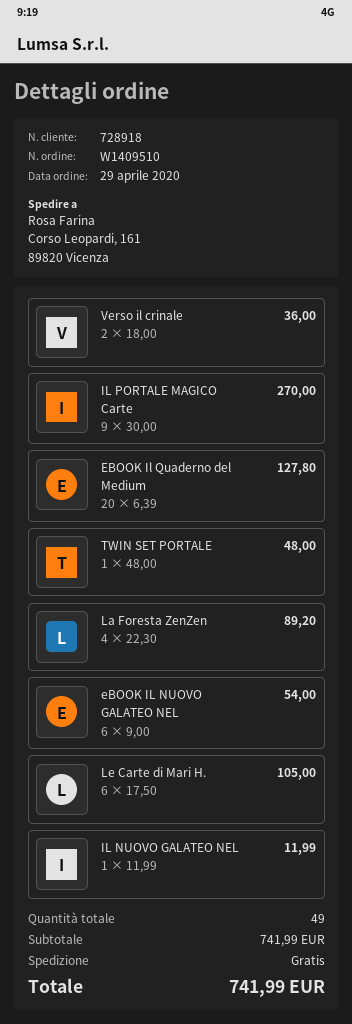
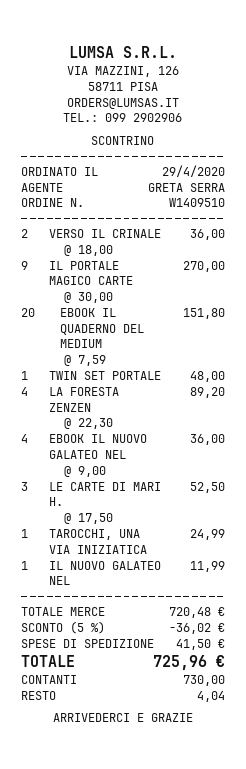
EBOOK Il Quaderno del Medium: 20 x 6.39 = 127.80 -> 20 x 7.59 = 151.80
eBOOK IL NUOVO GALATEO NEL: 6 x 9.00 = 54.00 -> 4 x 9.00 = 36.00
Le Carte di Mari H.: 6 x 17.50 = 105.00 -> 3 x 17.50 = 52.50
TAROCCHI, UNA VIA INIZIATICA: none -> 1 x 24.99 = 24.99
subtotal: 741.99 -> 720.48
discount: none -> 5% = 36.02
shipping: 0.00 -> 41.50
total: 741.99 -> 725.96

